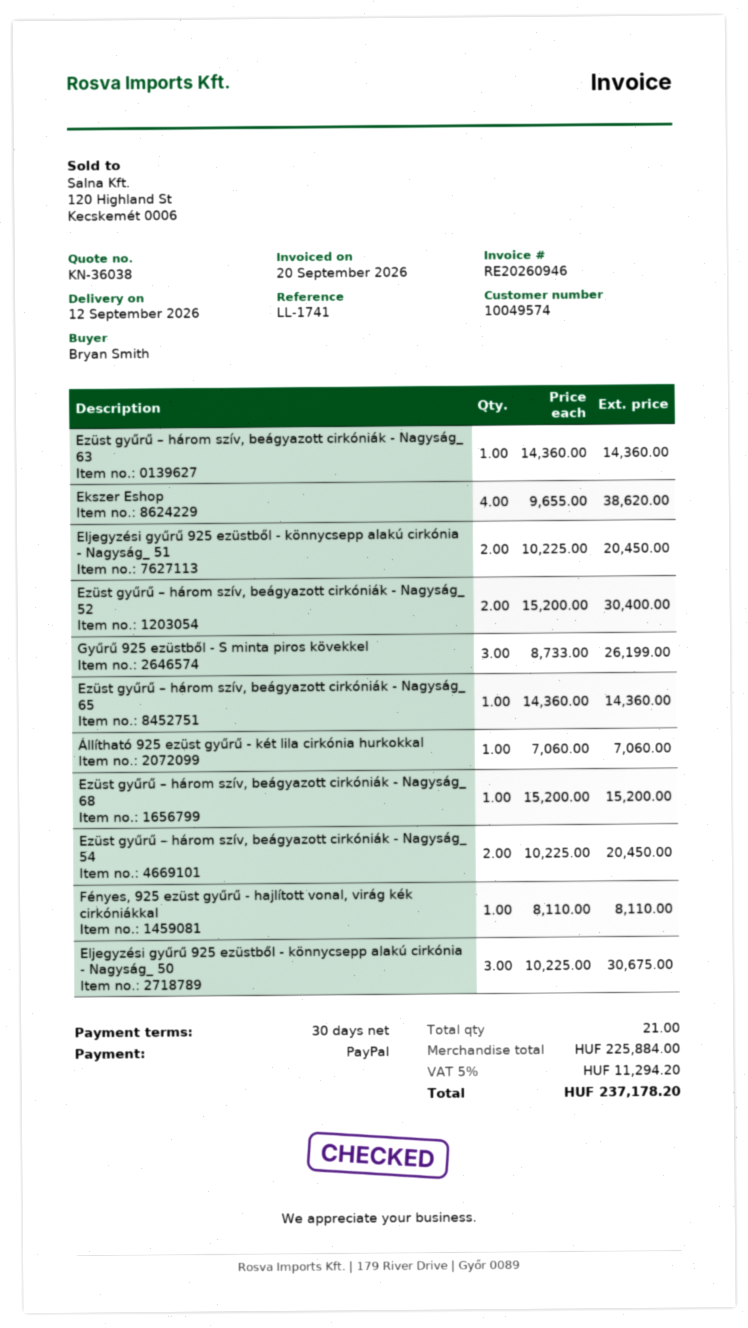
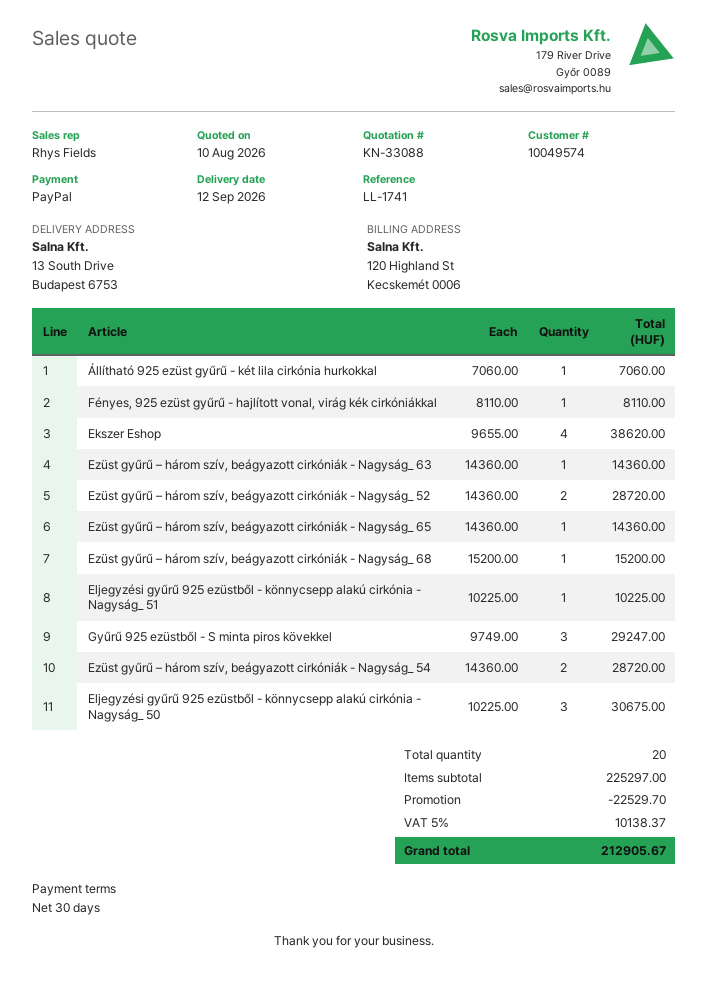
quote number: KN-36038 -> KN-33088
Eljegyzési gyűrű 925 ezüstből - könnycsepp alakú cirkónia - Nagyság_ 51: 2 x 10225.00 = 20450.00 -> 1 x 10225.00 = 10225.00
Ezüst gyűrű – három szív, beágyazott cirkóniák - Nagyság_ 52: 2 x 15200.00 = 30400.00 -> 2 x 14360.00 = 28720.00
Gyűrű 925 ezüstből - S minta piros kövekkel: 3 x 8733.00 = 26199.00 -> 3 x 9749.00 = 29247.00
Ezüst gyűrű – három szív, beágyazott cirkóniák - Nagyság_ 54: 2 x 10225.00 = 20450.00 -> 2 x 14360.00 = 28720.00
total quantity: 21 -> 20
subtotal: 225884.00 -> 225297.00
discount: none -> 22529.70
tax: 5% = 11294.20 -> 5% = 10138.37
total: 237178.20 -> 212905.67

